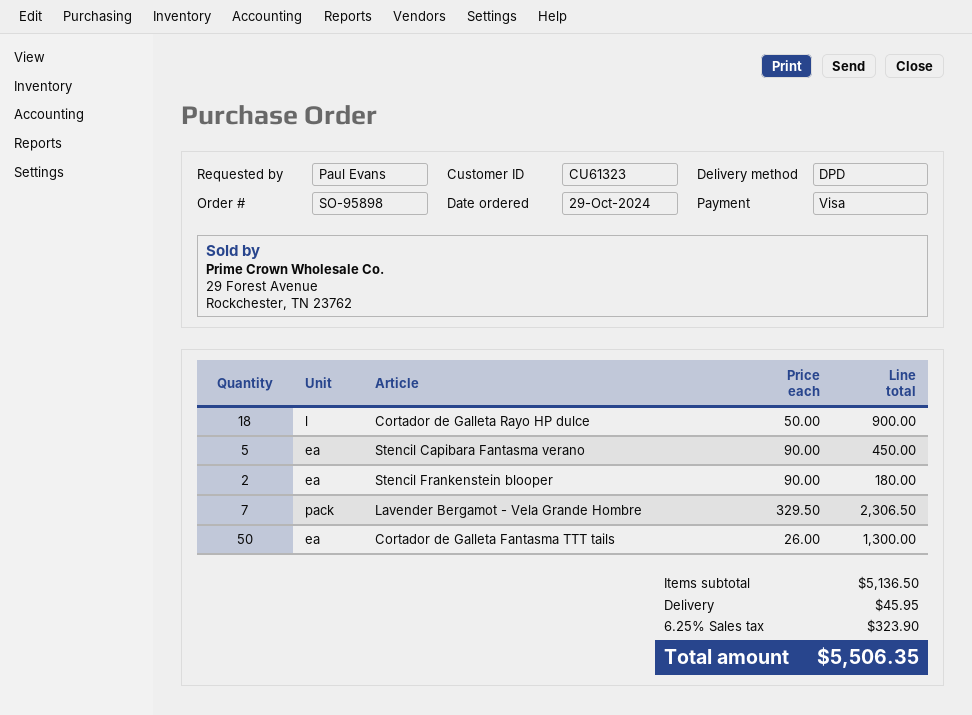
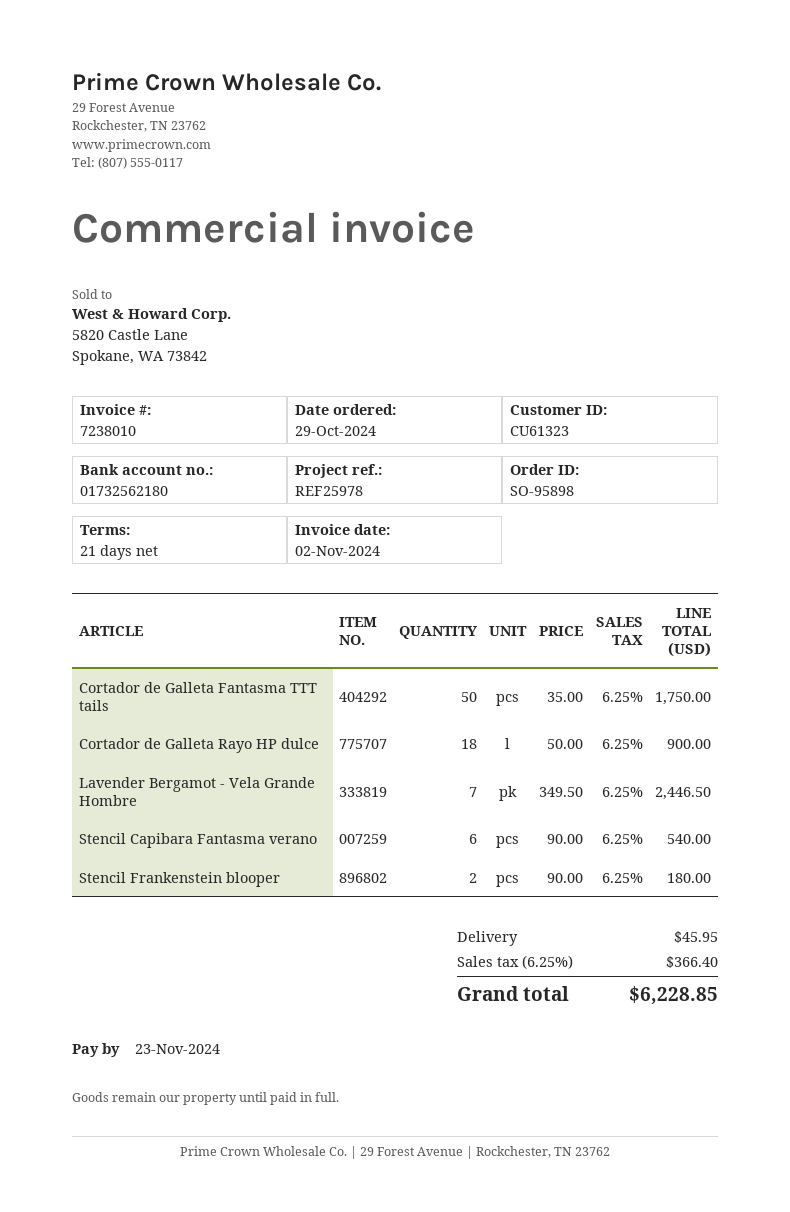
Stencil Capibara Fantasma verano: 5 x 90.00 = 450.00 -> 6 x 90.00 = 540.00
Lavender Bergamot - Vela Grande Hombre: 7 x 329.50 = 2306.50 -> 7 x 349.50 = 2446.50
Cortador de Galleta Fantasma TTT tails: 50 x 26.00 = 1300.00 -> 50 x 35.00 = 1750.00
tax: 6.25% = 323.90 -> 6.25% = 366.40
total: 5506.35 -> 6228.85

